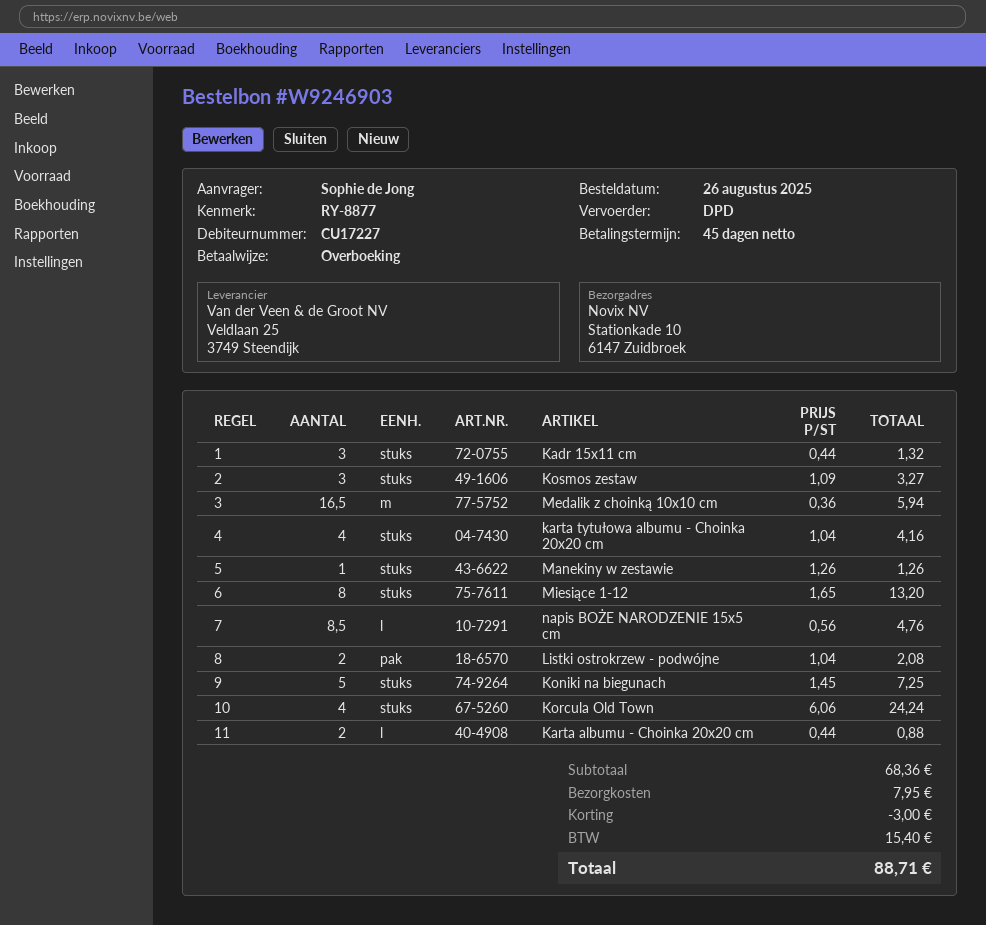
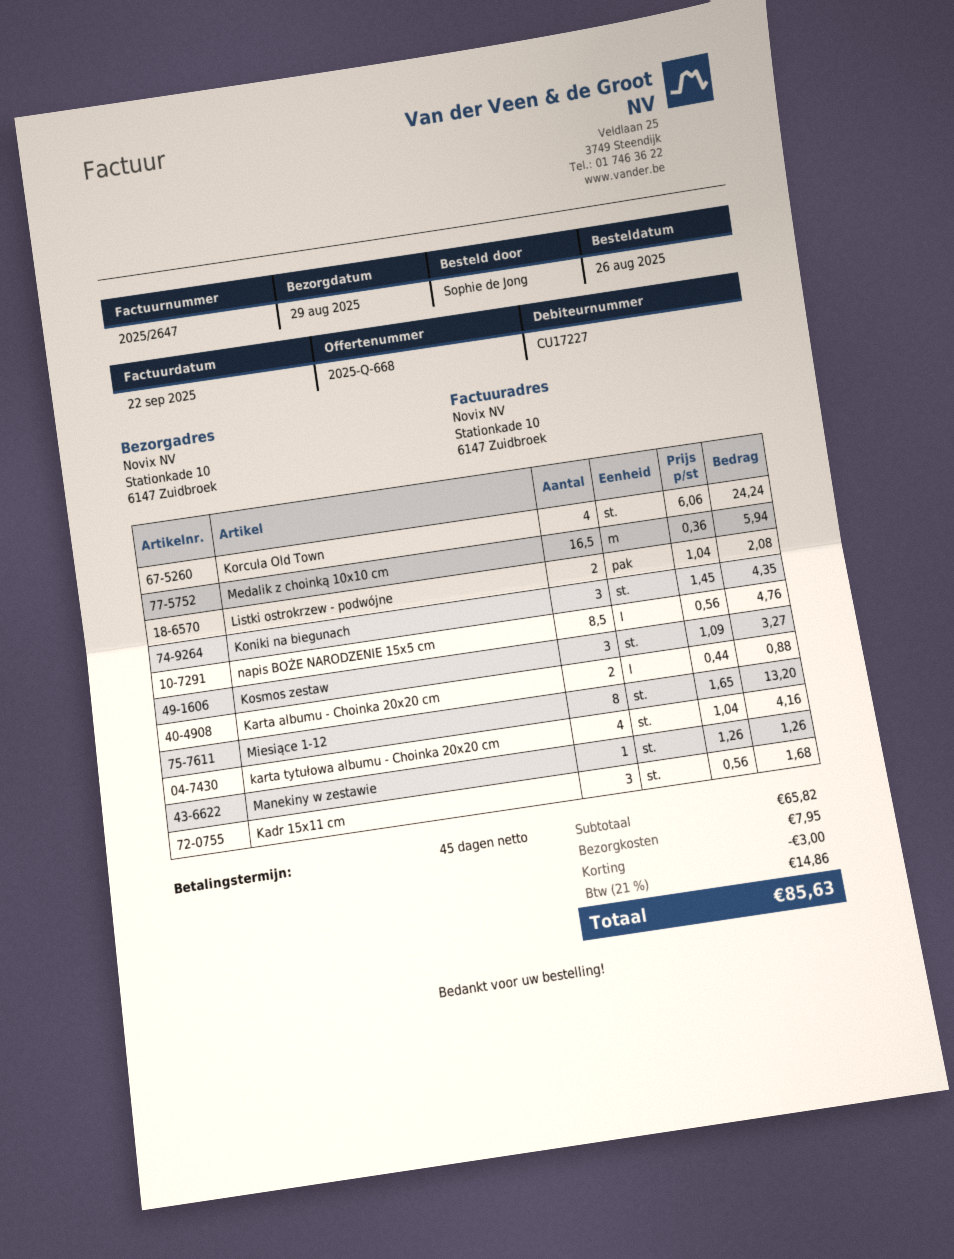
Kadr 15x11 cm: 3 x 0.44 = 1.32 -> 3 x 0.56 = 1.68
Koniki na biegunach: 5 x 1.45 = 7.25 -> 3 x 1.45 = 4.35
subtotal: 68.36 -> 65.82
tax: 15.40 -> 14.86
total: 88.71 -> 85.63

